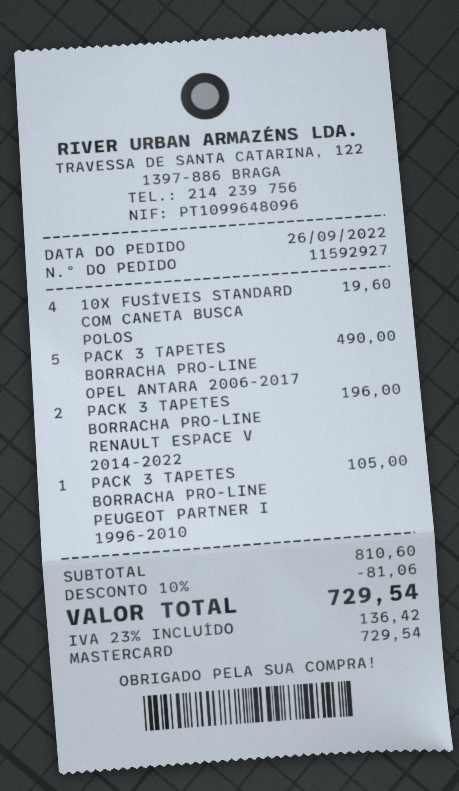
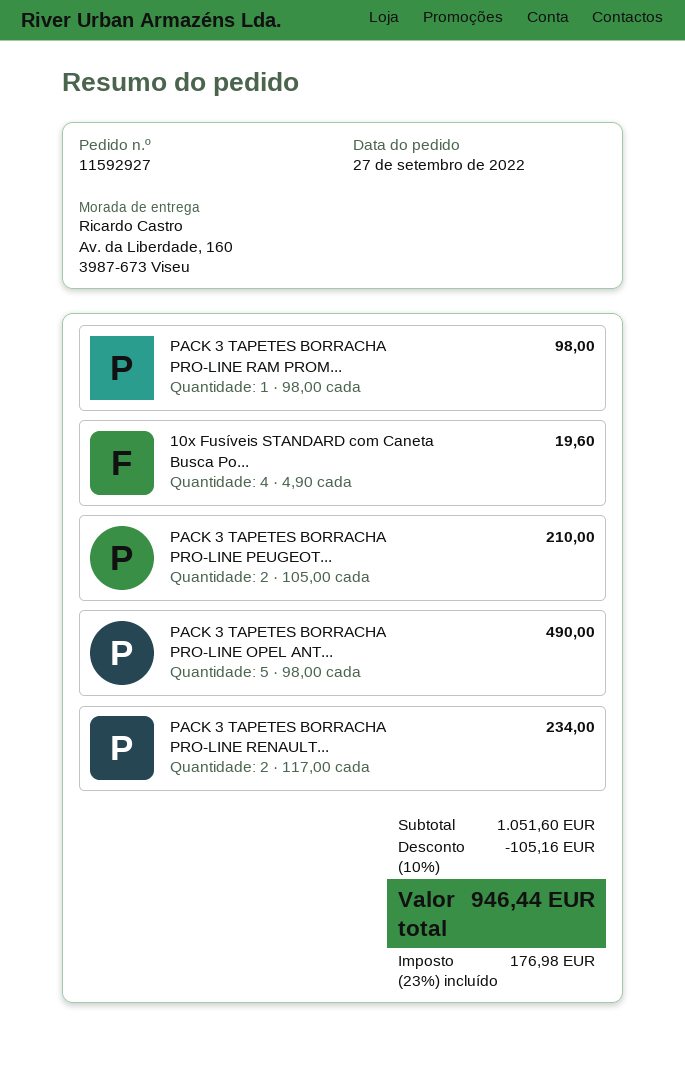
order date: 2022-09-26 -> 2022-09-27
PACK 3 TAPETES BORRACHA PRO-LINE RENAULT ESPACE V 2014-2022: 2 for 196.00 -> 2 for 234.00
PACK 3 TAPETES BORRACHA PRO-LINE PEUGEOT PARTNER I 1996-2010: 1 for 105.00 -> 2 for 210.00
PACK 3 TAPETES BORRACHA PRO-LINE RAM PROM...: none -> 1 for 98.00
subtotal: 810.60 -> 1051.60
discount: 10% = 81.06 -> 10% = 105.16
tax: 23% = 136.42 -> 23% = 176.98
total: 729.54 -> 946.44

